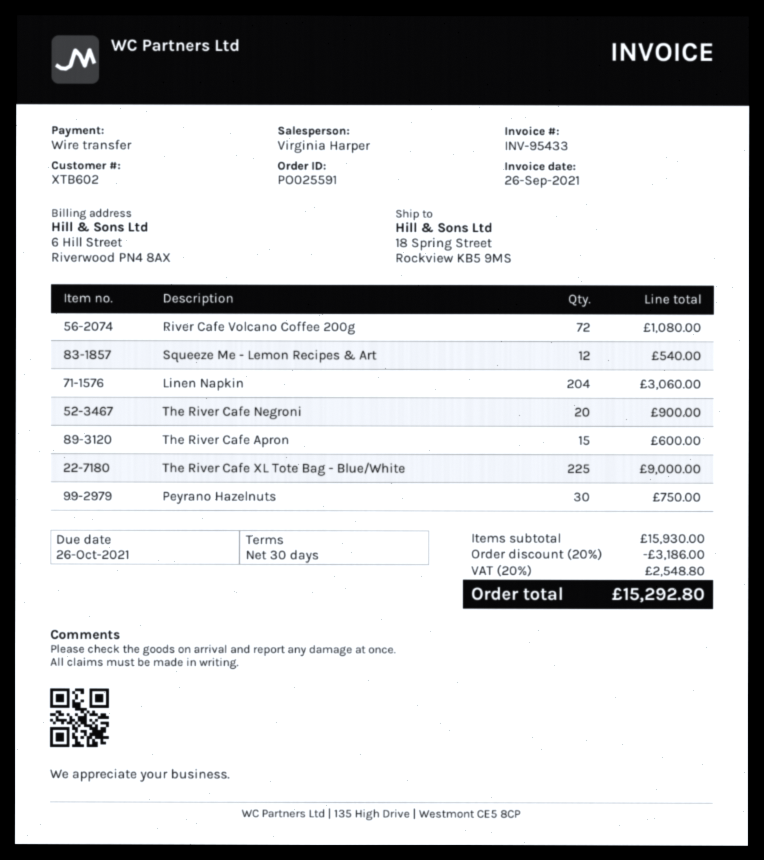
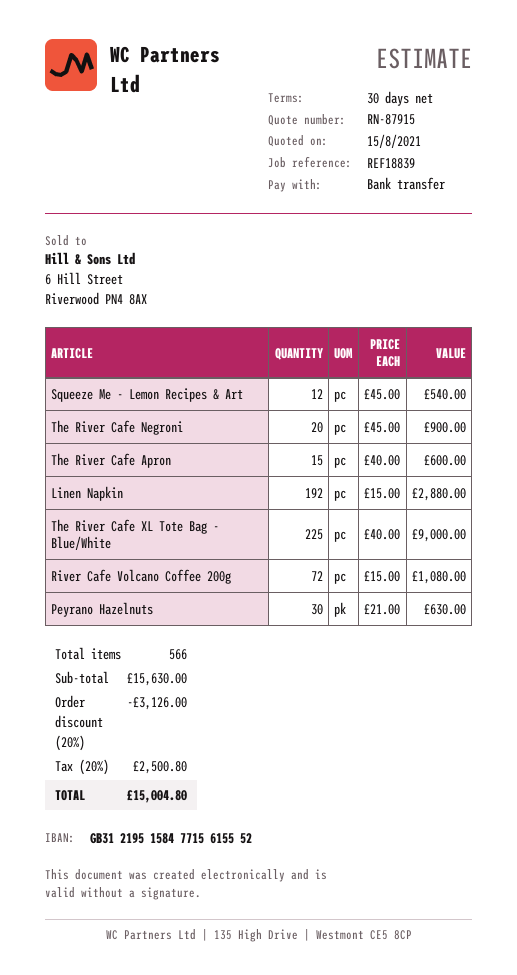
Linen Napkin: 204 for 3060.00 -> 192 for 2880.00
Peyrano Hazelnuts: 30 for 750.00 -> 30 for 630.00
subtotal: 15930.00 -> 15630.00
discount: 20% = 3186.00 -> 20% = 3126.00
tax: 20% = 2548.80 -> 20% = 2500.80
total: 15292.80 -> 15004.80

